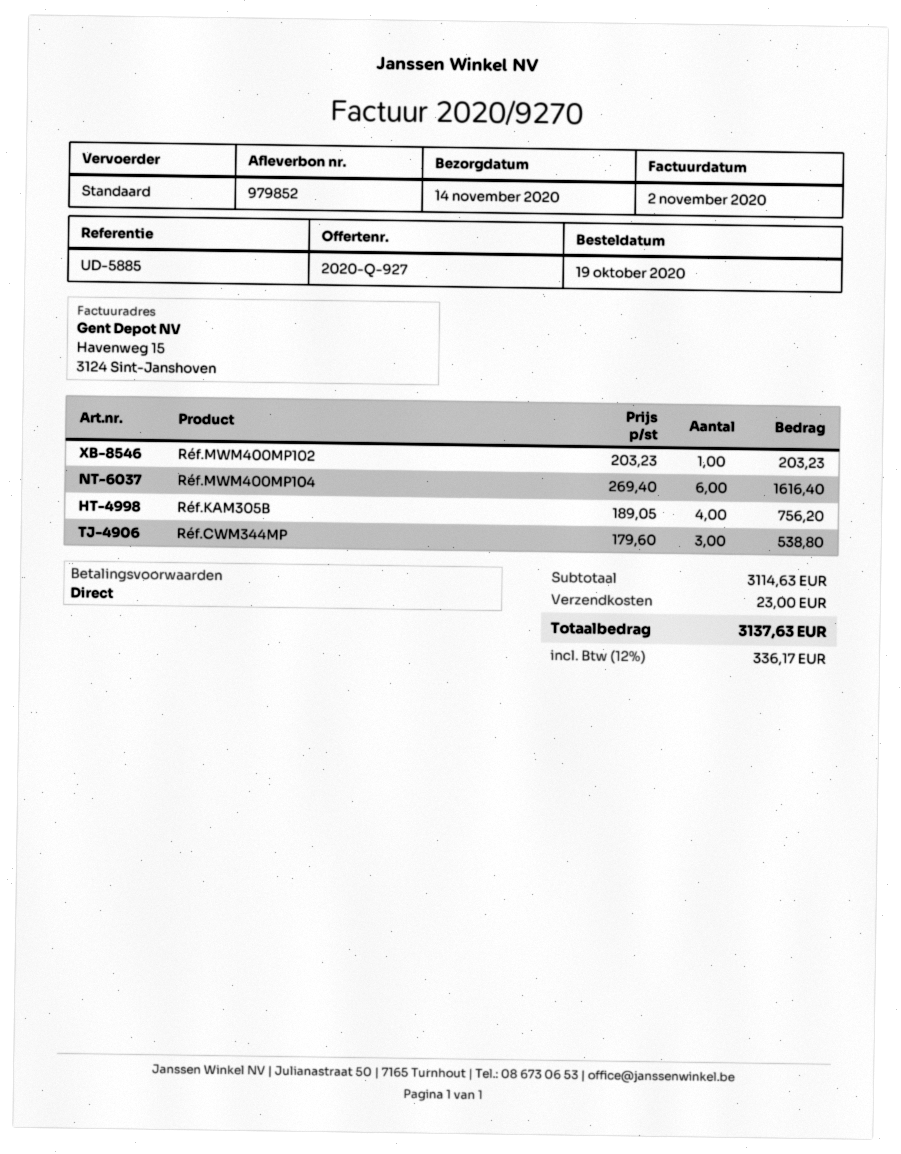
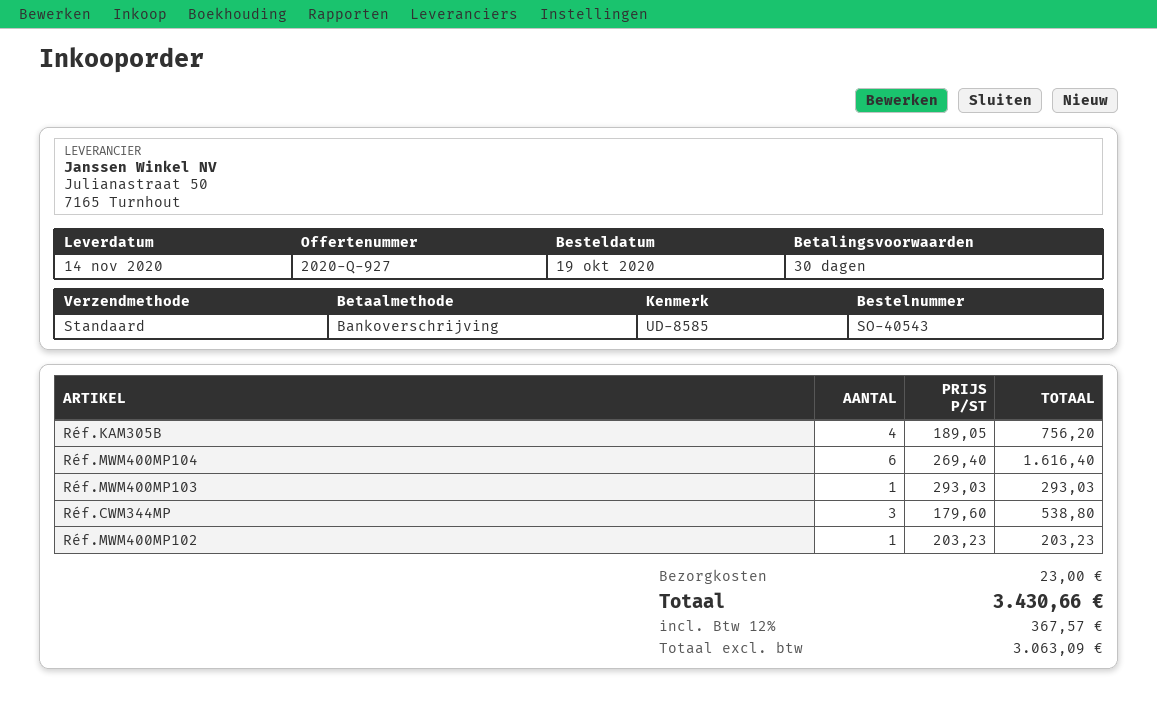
payment terms: on receipt -> 30 days
reference: UD-5885 -> UD-8585
Réf.MWM400MP103: none -> 1 x 293.03 = 293.03
tax: 12% = 336.17 -> 12% = 367.57
total: 3137.63 -> 3430.66

